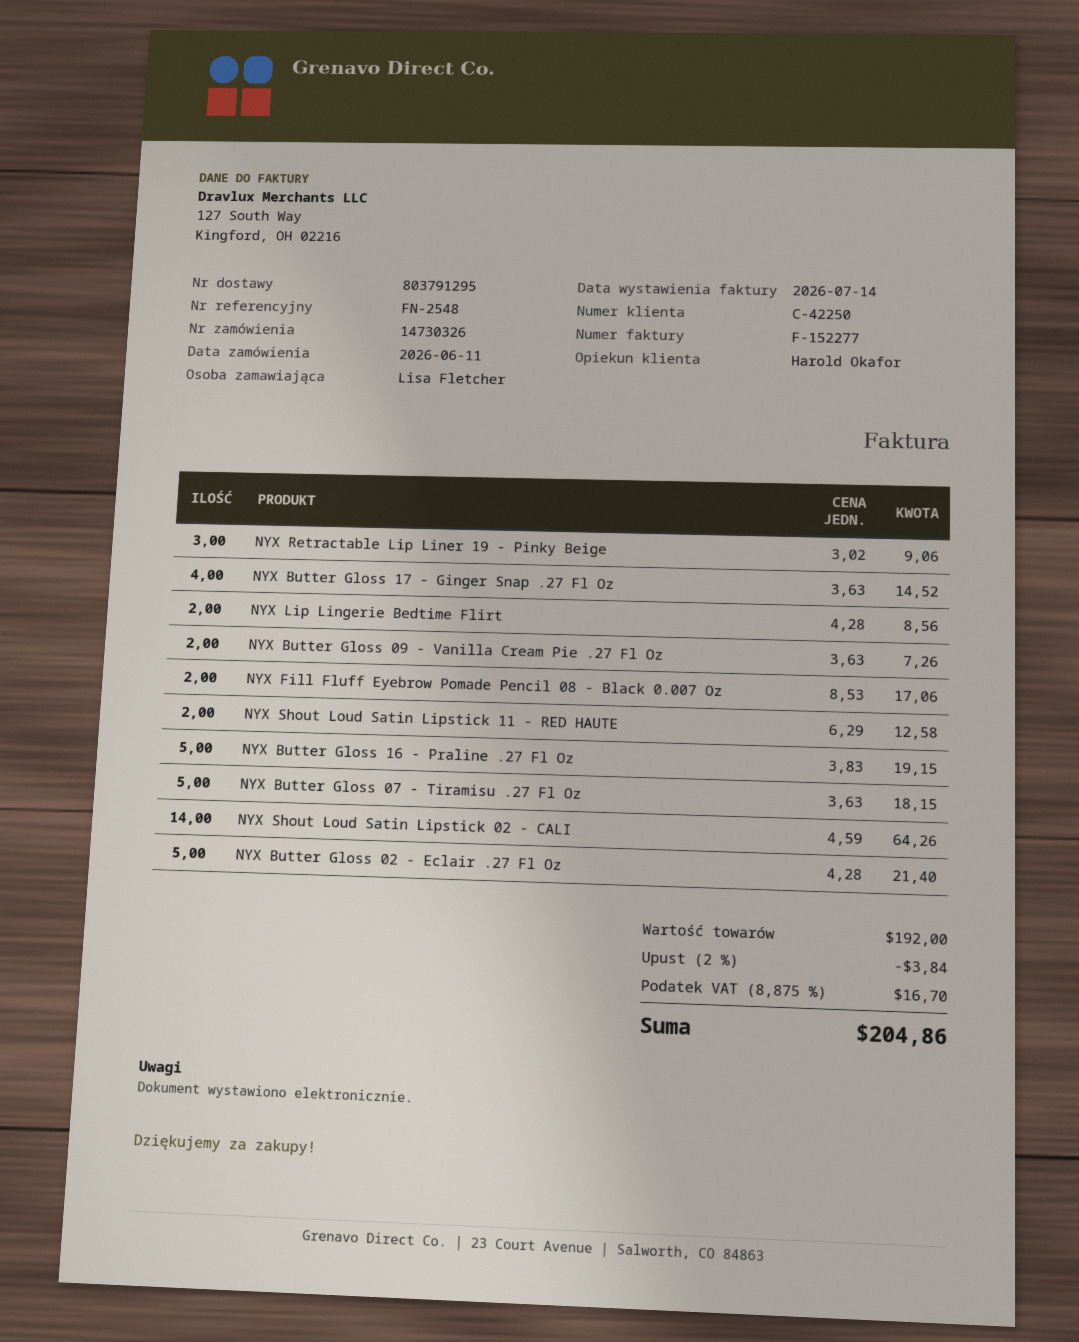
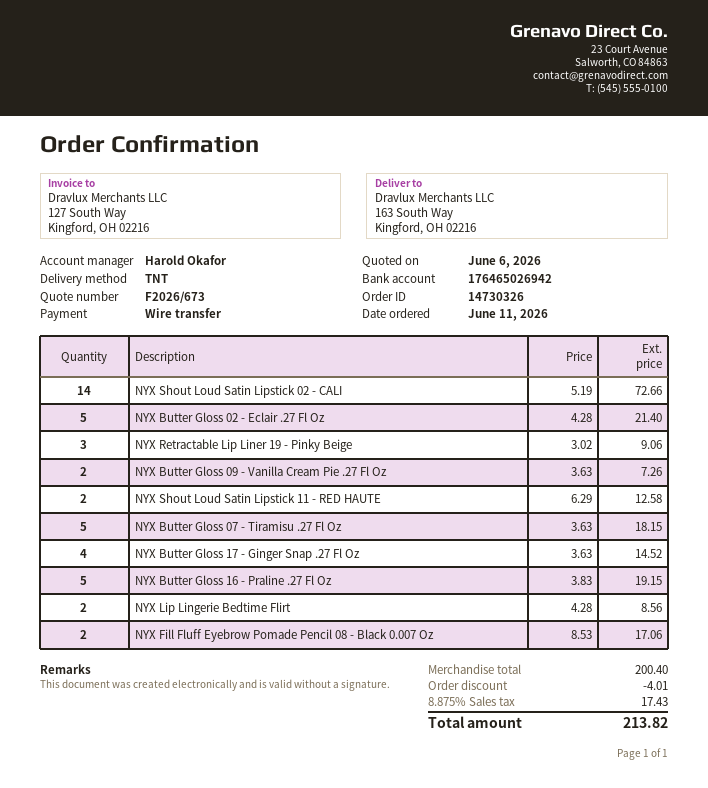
NYX Shout Loud Satin Lipstick 02 - CALI: 14 x 4.59 = 64.26 -> 14 x 5.19 = 72.66
subtotal: 192.00 -> 200.40
discount: 3.84 -> 4.01
tax: 8.875% = 16.70 -> 8.875% = 17.43
total: 204.86 -> 213.82

